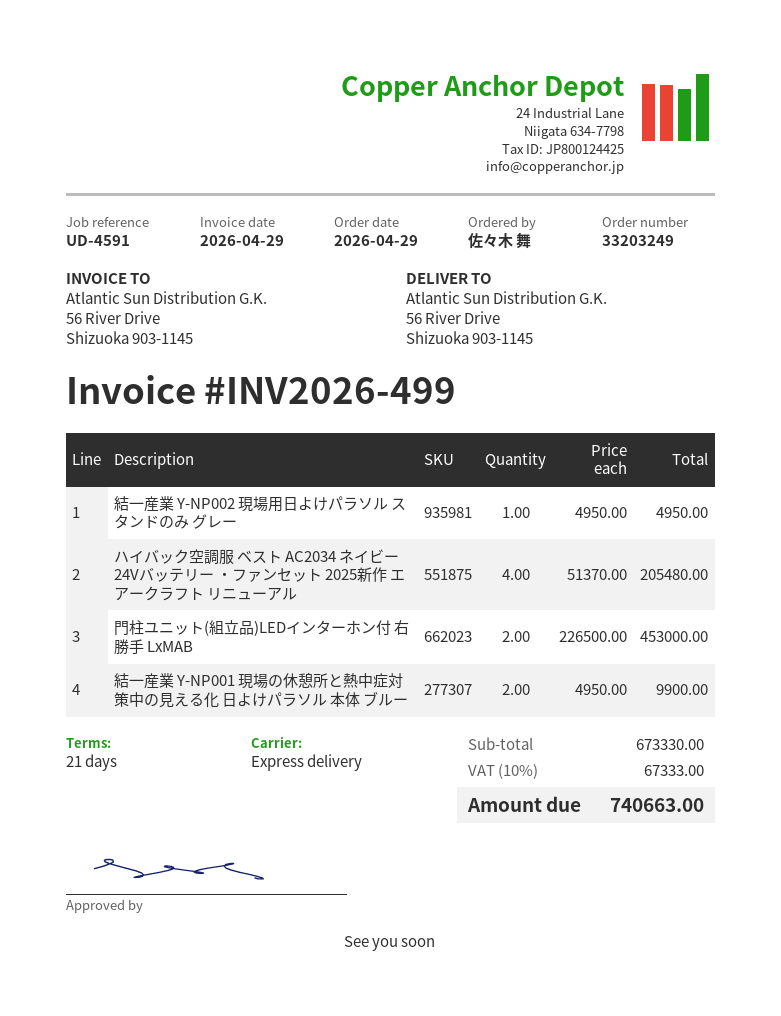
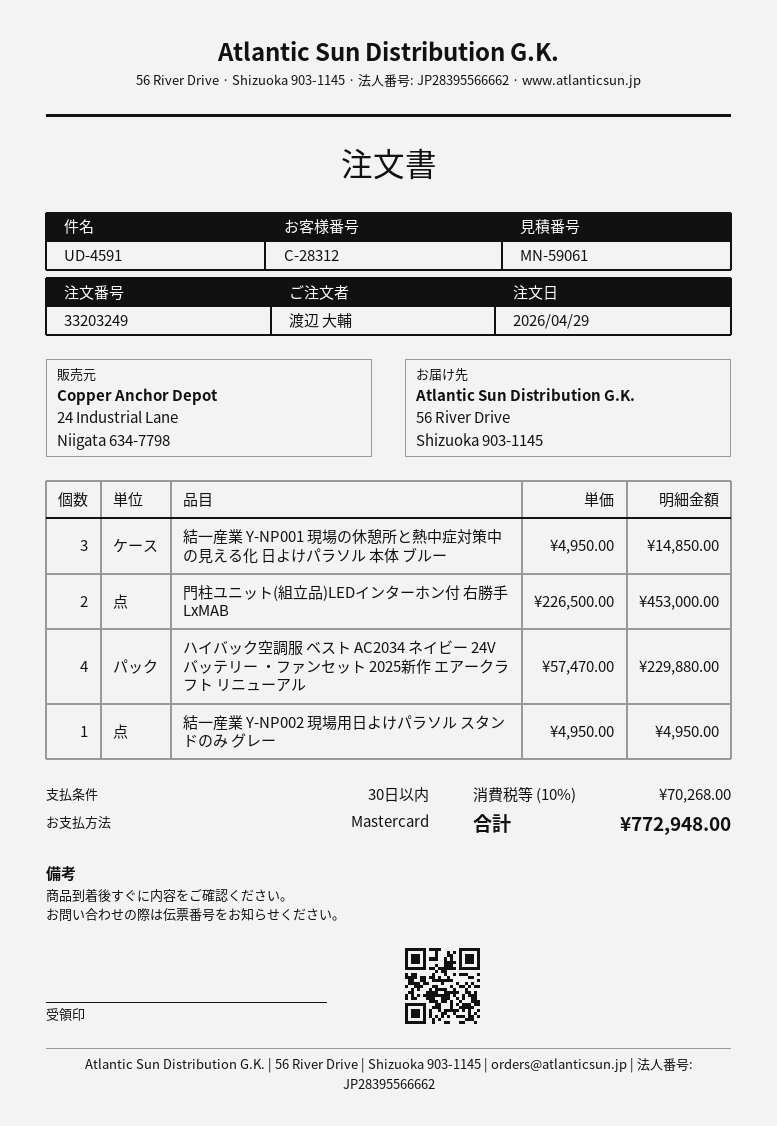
payment terms: 21 days -> 30 days
ordered by: 佐々木 舞 -> 渡辺 大輔
ハイバック空調服 ベスト AC2034 ネイビー 24Vバッテリー ・ファンセット 2025新作 エアークラフト リニューアル: 4 x 51370.00 = 205480.00 -> 4 x 57470.00 = 229880.00
結一産業 Y-NP001 現場の休憩所と熱中症対策中の見える化 日よけパラソル 本体 ブルー: 2 x 4950.00 = 9900.00 -> 3 x 4950.00 = 14850.00
tax: 10% = 67333.00 -> 10% = 70268.00
total: 740663.00 -> 772948.00

